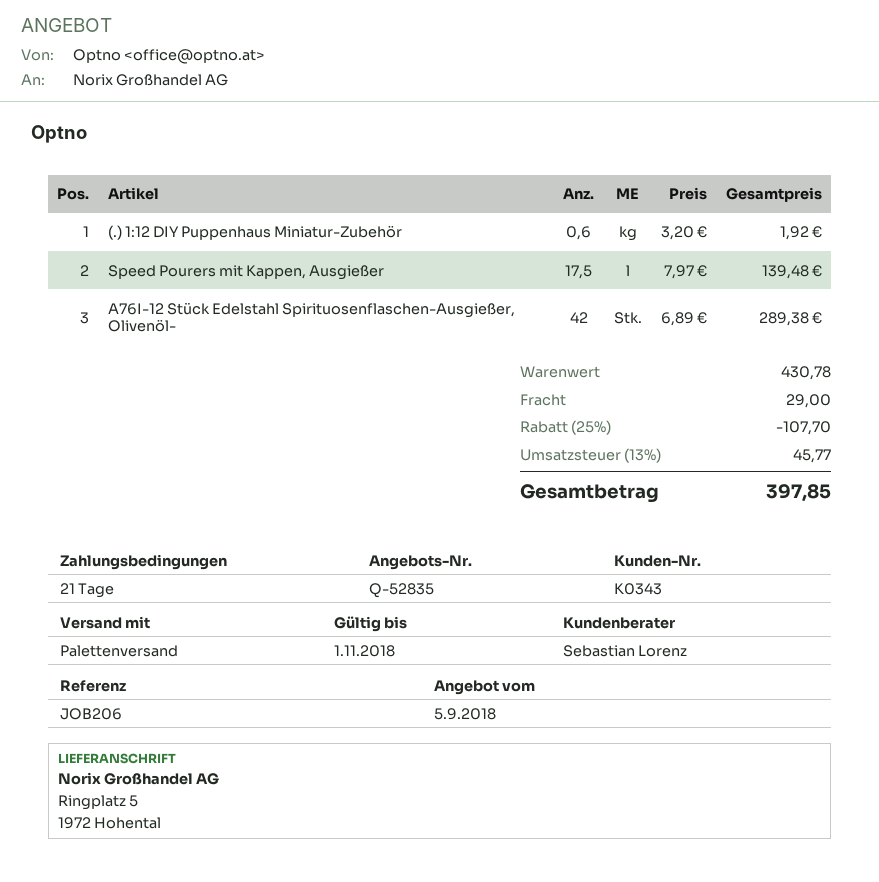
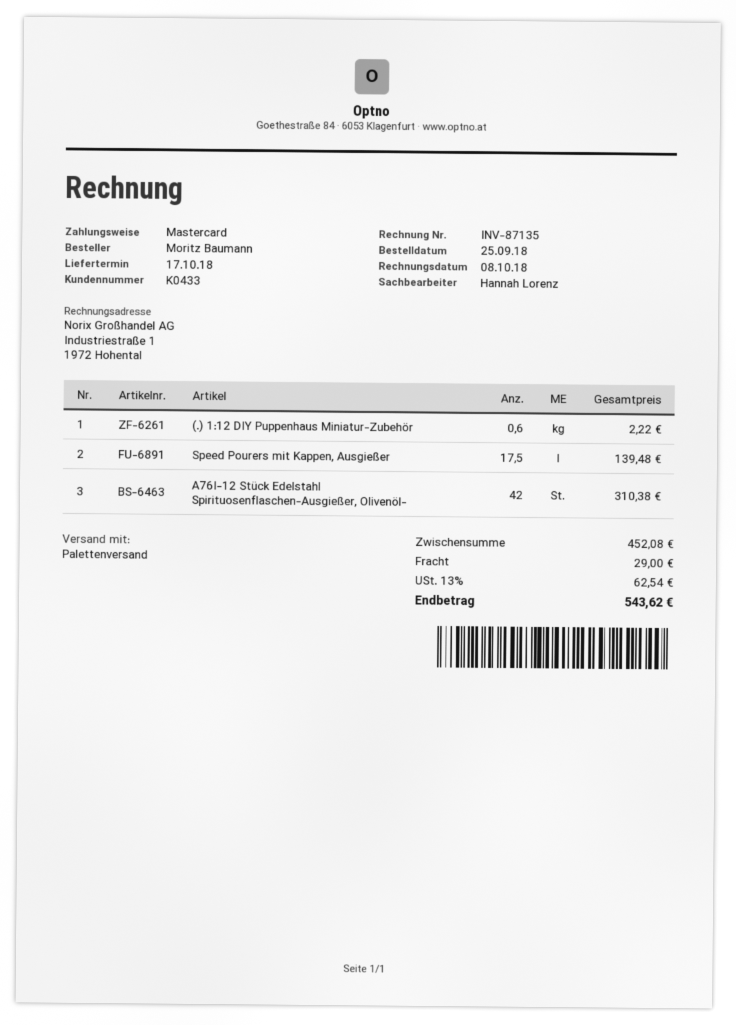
customer number: K0343 -> K0433
sales rep: Sebastian Lorenz -> Hannah Lorenz
(.) 1:12 DIY Puppenhaus Miniatur-Zubehör: 0.6 for 1.92 -> 0.6 for 2.22
A76I-12 Stück Edelstahl Spirituosenflaschen-Ausgießer, Olivenöl-: 42 for 289.38 -> 42 for 310.38
subtotal: 430.78 -> 452.08
discount: 25% = 107.70 -> none
tax: 13% = 45.77 -> 13% = 62.54
total: 397.85 -> 543.62

